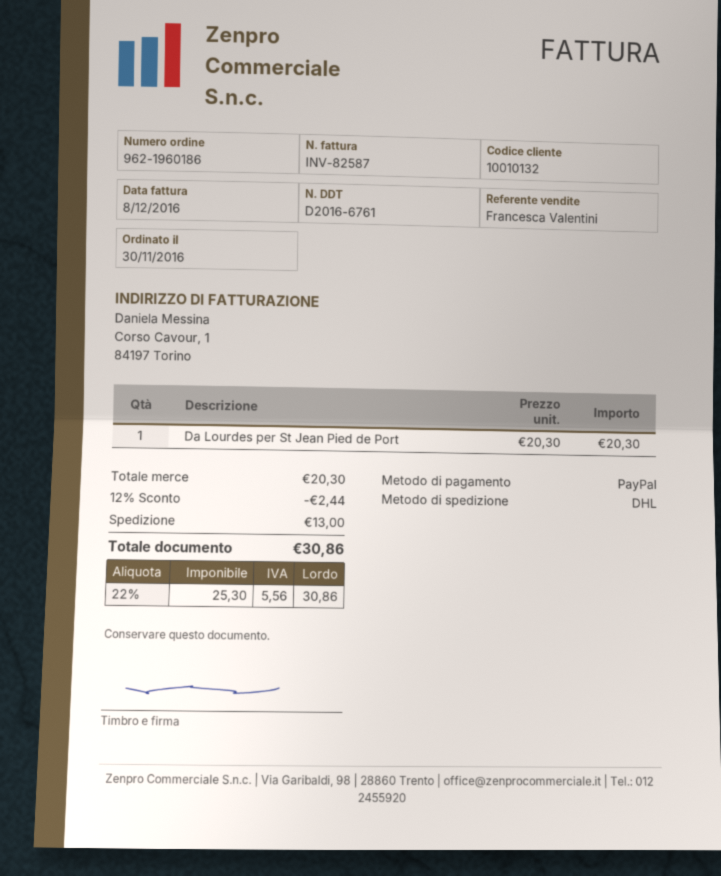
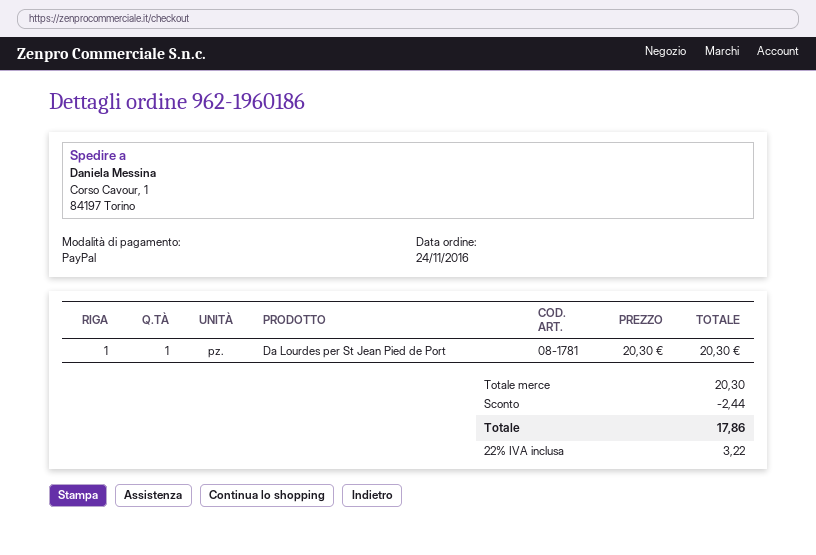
order date: 2016-11-30 -> 2016-11-24
shipping: 13.00 -> none
tax: 22% = 5.56 -> 22% = 3.22
total: 30.86 -> 17.86

